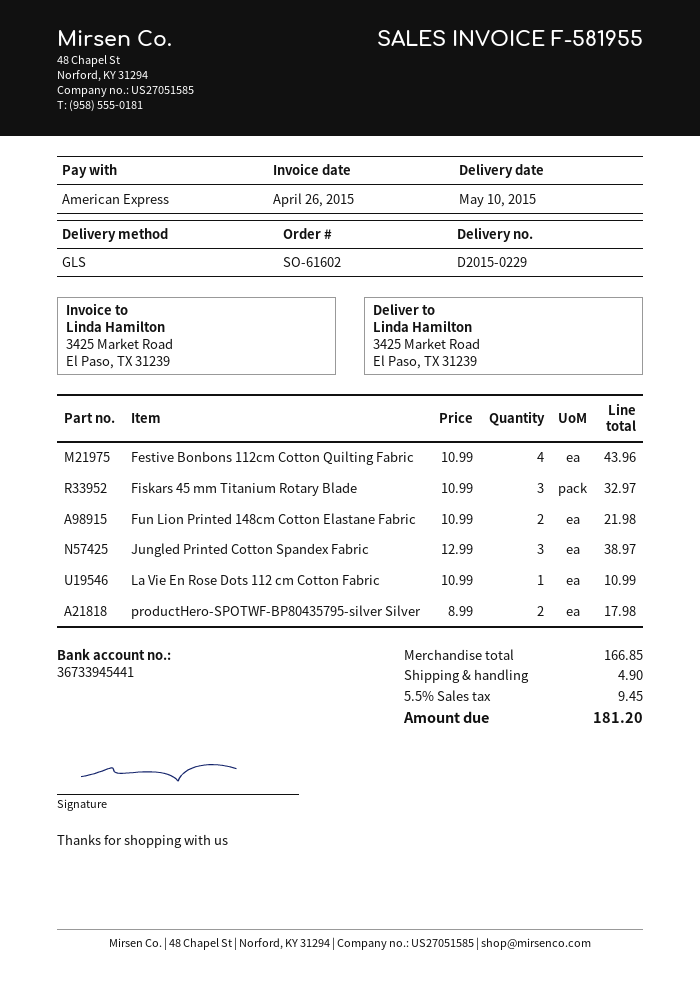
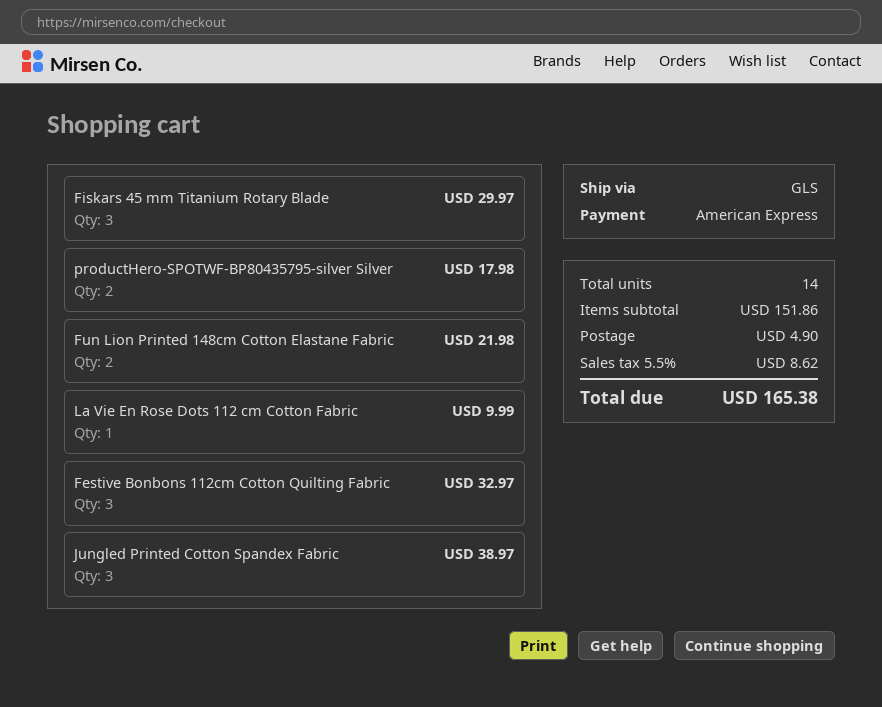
Festive Bonbons 112cm Cotton Quilting Fabric: 4 for 43.96 -> 3 for 32.97
Fiskars 45 mm Titanium Rotary Blade: 3 for 32.97 -> 3 for 29.97
La Vie En Rose Dots 112 cm Cotton Fabric: 1 for 10.99 -> 1 for 9.99
subtotal: 166.85 -> 151.86
tax: 5.5% = 9.45 -> 5.5% = 8.62
total: 181.20 -> 165.38

